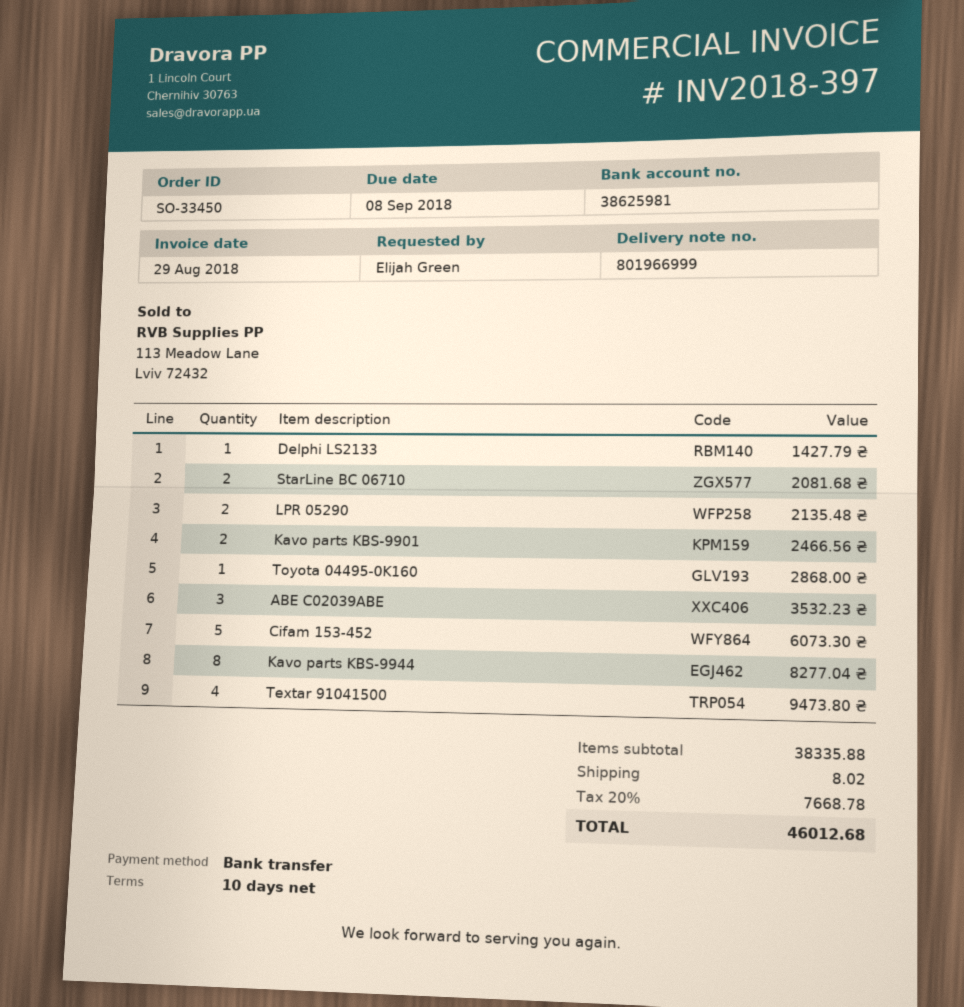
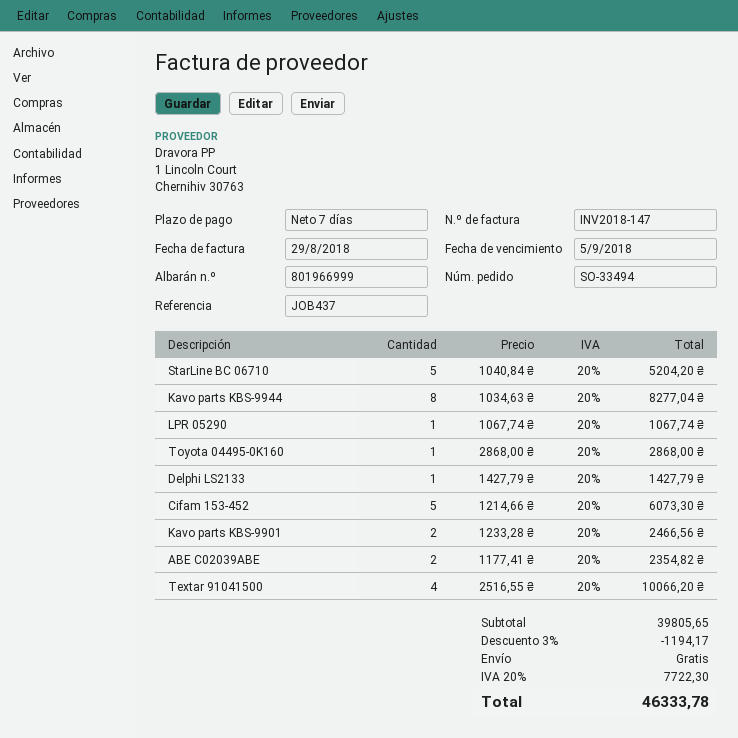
order number: SO-33450 -> SO-33494
invoice number: INV2018-397 -> INV2018-147
payment terms: 10 days -> 7 days
due date: 2018-09-08 -> 2018-09-05
StarLine BC 06710: 2 for 2081.68 -> 5 for 5204.20
LPR 05290: 2 for 2135.48 -> 1 for 1067.74
ABE C02039ABE: 3 for 3532.23 -> 2 for 2354.82
Textar 91041500: 4 for 9473.80 -> 4 for 10066.20
subtotal: 38335.88 -> 39805.65
discount: none -> 3% = 1194.17
shipping: 8.02 -> 0.00
tax: 20% = 7668.78 -> 20% = 7722.30
total: 46012.68 -> 46333.78

